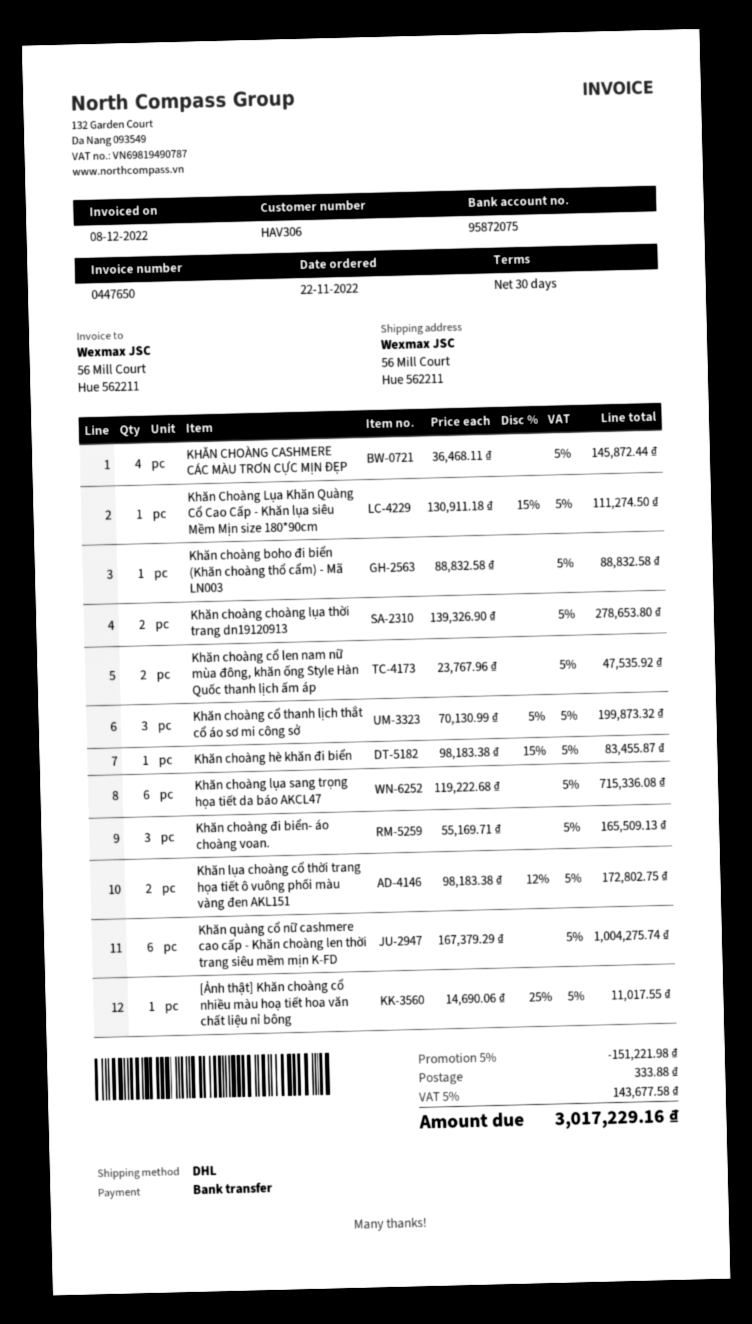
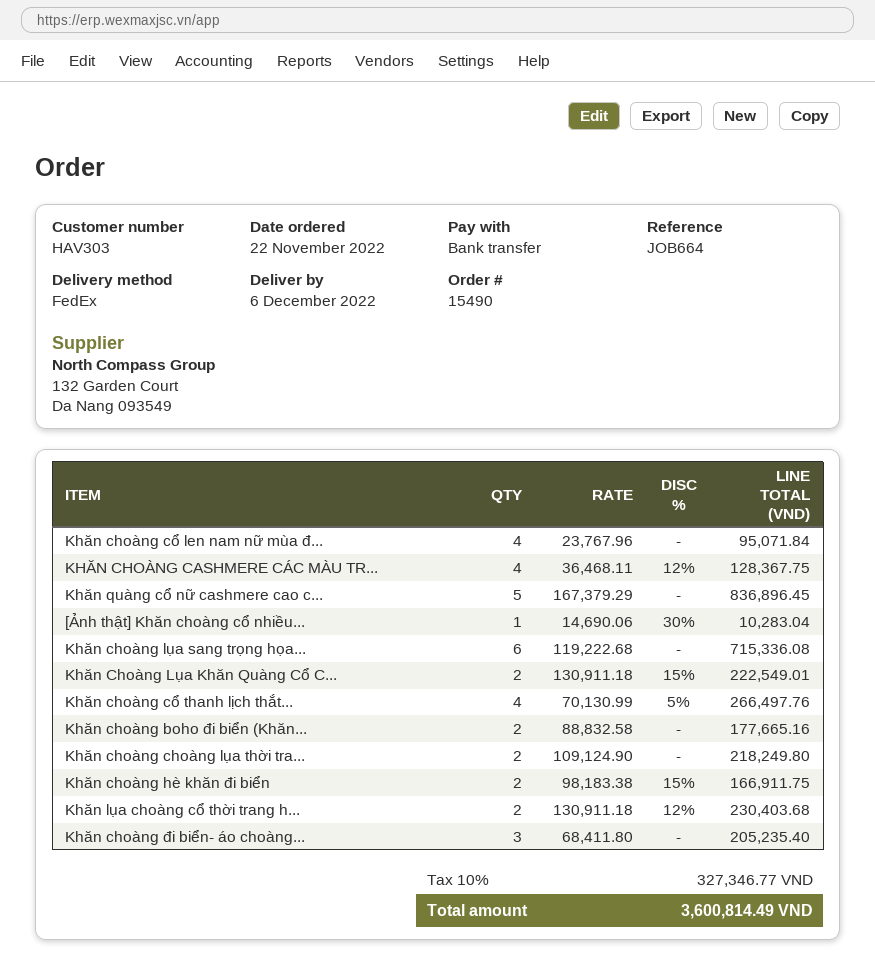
customer number: HAV306 -> HAV303
shipping method: DHL -> FedEx
KHĂN CHOÀNG CASHMERE CÁC MÀU TRƠN CỰC MỊN ĐẸP: 4 x 36468.11 = 145872.44 -> 4 x 36468.11 - 12% = 128367.75
Khăn Choàng Lụa Khăn Quàng Cổ Cao Cấp - Khăn lụa siêu Mềm Mịn size 180*90cm: 1 x 130911.18 - 15% = 111274.50 -> 2 x 130911.18 - 15% = 222549.01
Khăn choàng boho đi biển (Khăn choàng thổ cẩm) - Mã LN003: 1 x 88832.58 = 88832.58 -> 2 x 88832.58 = 177665.16
Khăn choàng choàng lụa thời trang dn19120913: 2 x 139326.90 = 278653.80 -> 2 x 109124.90 = 218249.80
Khăn choàng cổ len nam nữ mùa đông, khăn ống Style Hàn Quốc thanh lịch ấm áp: 2 x 23767.96 = 47535.92 -> 4 x 23767.96 = 95071.84
Khăn choàng cổ thanh lịch thắt cổ áo sơ mi công sở: 3 x 70130.99 - 5% = 199873.32 -> 4 x 70130.99 - 5% = 266497.76
Khăn choàng hè khăn đi biển: 1 x 98183.38 - 15% = 83455.87 -> 2 x 98183.38 - 15% = 166911.75
Khăn choàng đi biển- áo choàng voan.: 3 x 55169.71 = 165509.13 -> 3 x 68411.80 = 205235.40
Khăn lụa choàng cổ thời trang họa tiết ô vuông phối màu vàng đen AKL151: 2 x 98183.38 - 12% = 172802.75 -> 2 x 130911.18 - 12% = 230403.68
Khăn quàng cổ nữ cashmere cao cấp - Khăn choàng len thời trang siêu mềm mịn K-FD: 6 x 167379.29 = 1004275.74 -> 5 x 167379.29 = 836896.45
[Ảnh thật] Khăn choàng cổ nhiều màu hoạ tiết hoa văn chất liệu nỉ bông: 1 x 14690.06 - 25% = 11017.55 -> 1 x 14690.06 - 30% = 10283.04
discount: 5% = 151221.98 -> none
shipping: 333.88 -> none
tax: 5% = 143677.58 -> 10% = 327346.77
total: 3017229.16 -> 3600814.49

